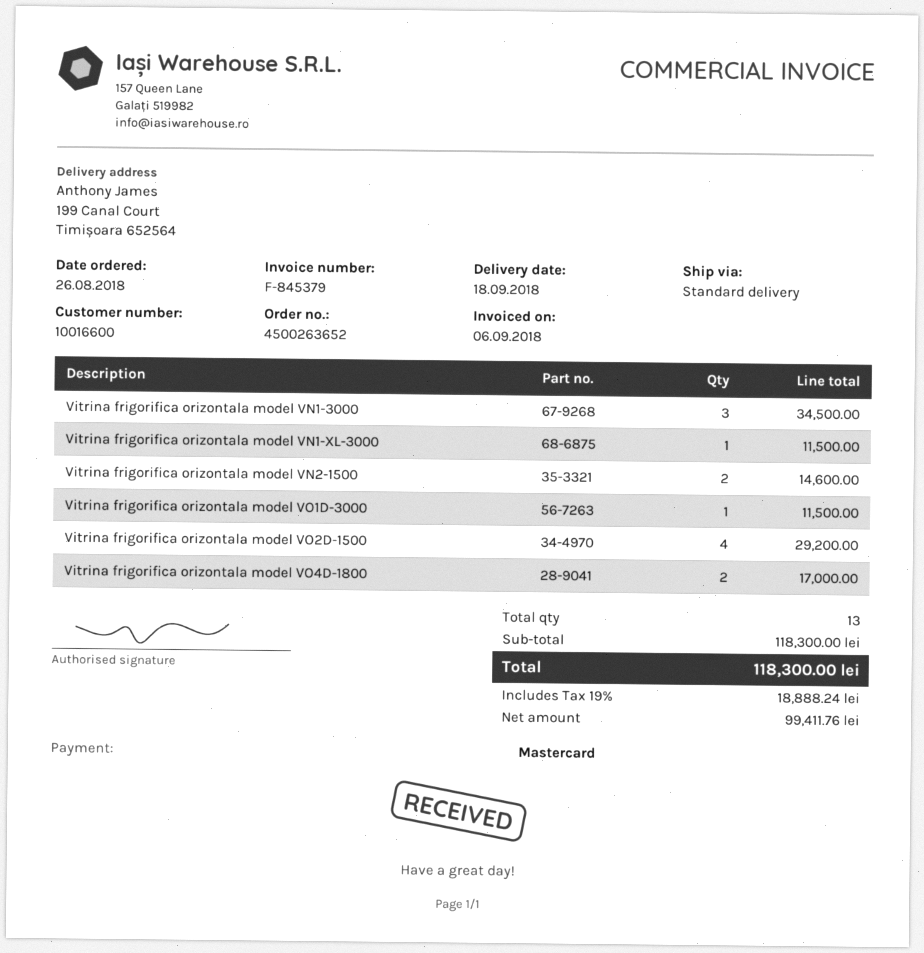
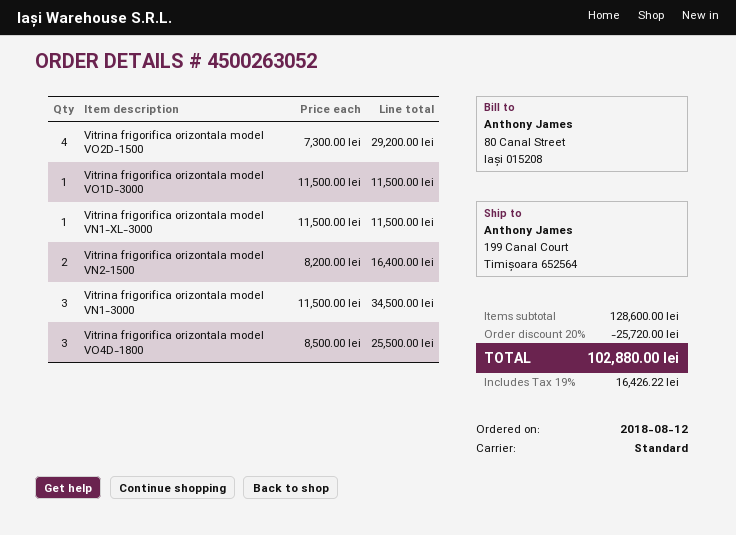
order number: 4500263652 -> 4500263052
order date: 2018-08-26 -> 2018-08-12
Vitrina frigorifica orizontala model VN2-1500: 2 for 14600.00 -> 2 for 16400.00
Vitrina frigorifica orizontala model VO4D-1800: 2 for 17000.00 -> 3 for 25500.00
subtotal: 118300.00 -> 128600.00
discount: none -> 20% = 25720.00
tax: 19% = 18888.24 -> 19% = 16426.22
total: 118300.00 -> 102880.00

